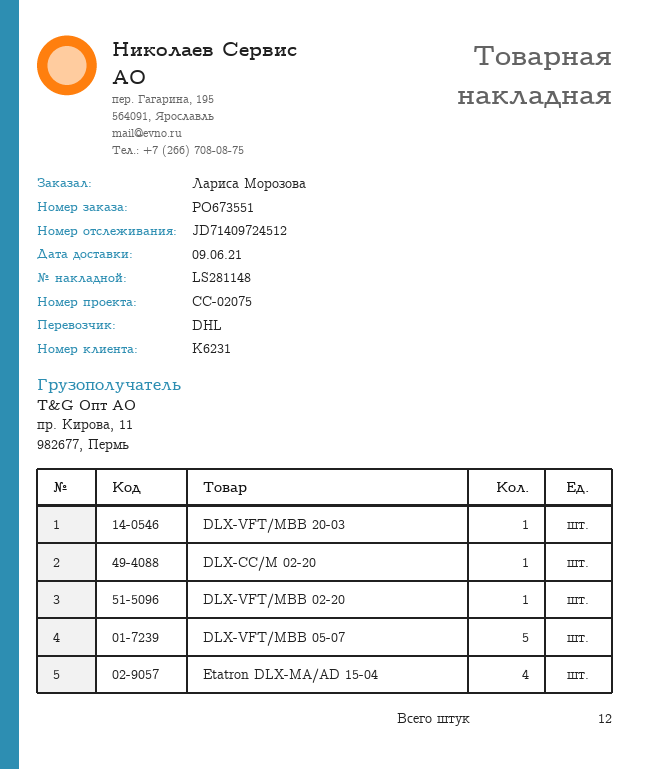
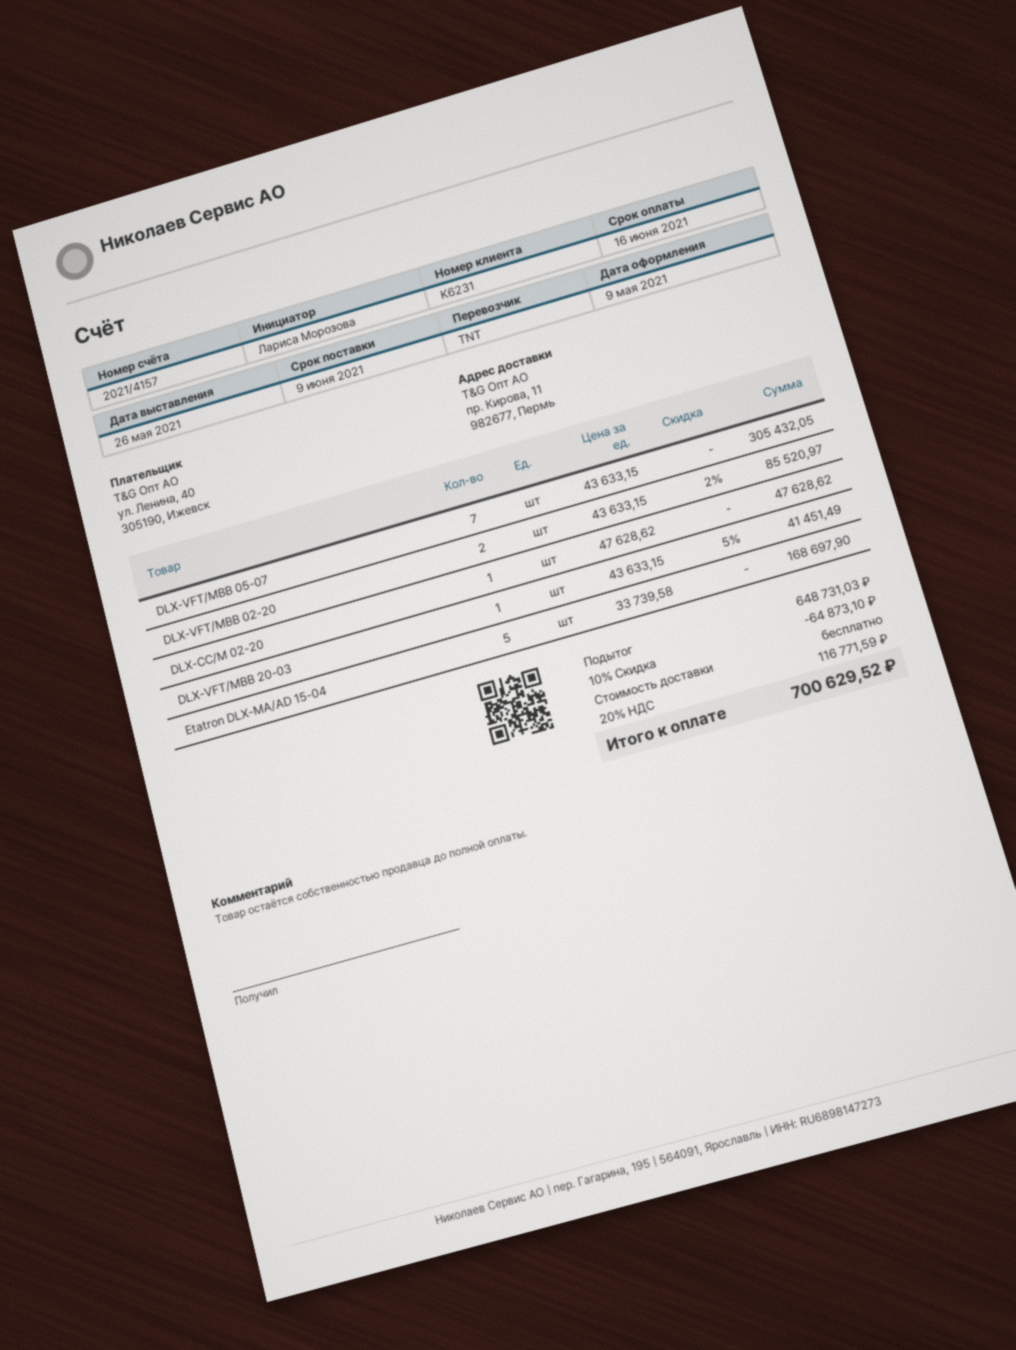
shipping method: DHL -> TNT
DLX-VFT/MBB 02-20: 1 -> 2
DLX-VFT/MBB 05-07: 5 -> 7
Etatron DLX-MA/AD 15-04: 4 -> 5

